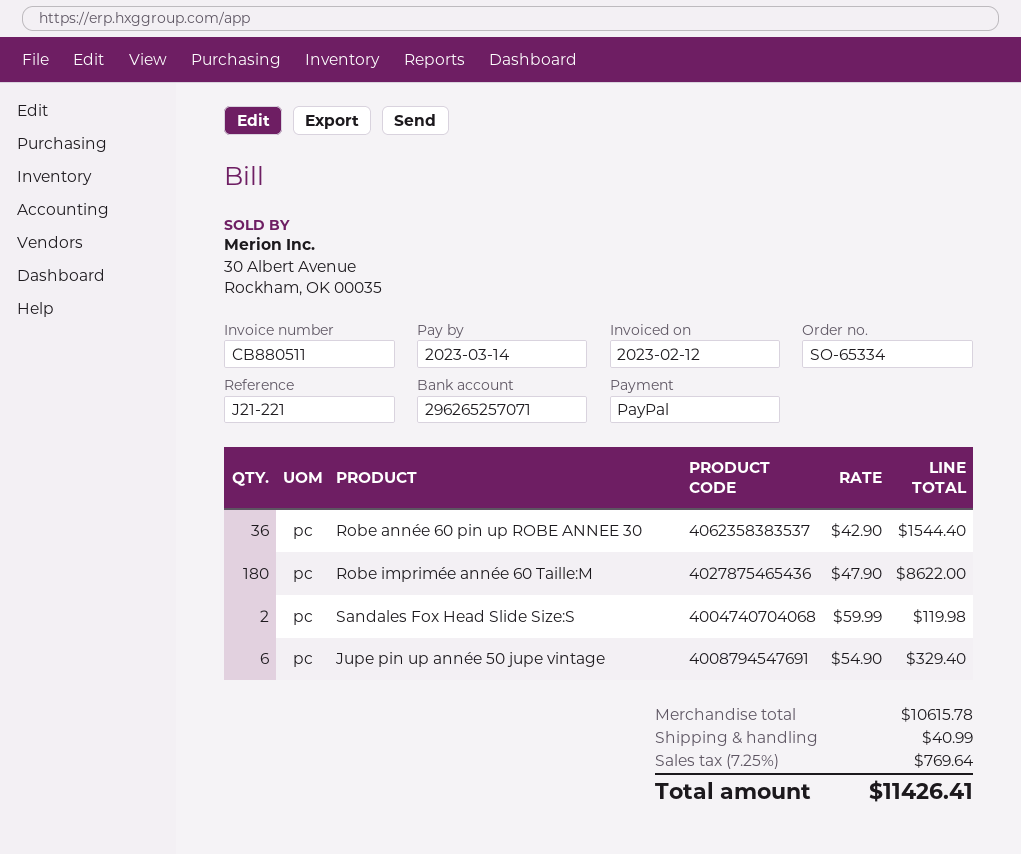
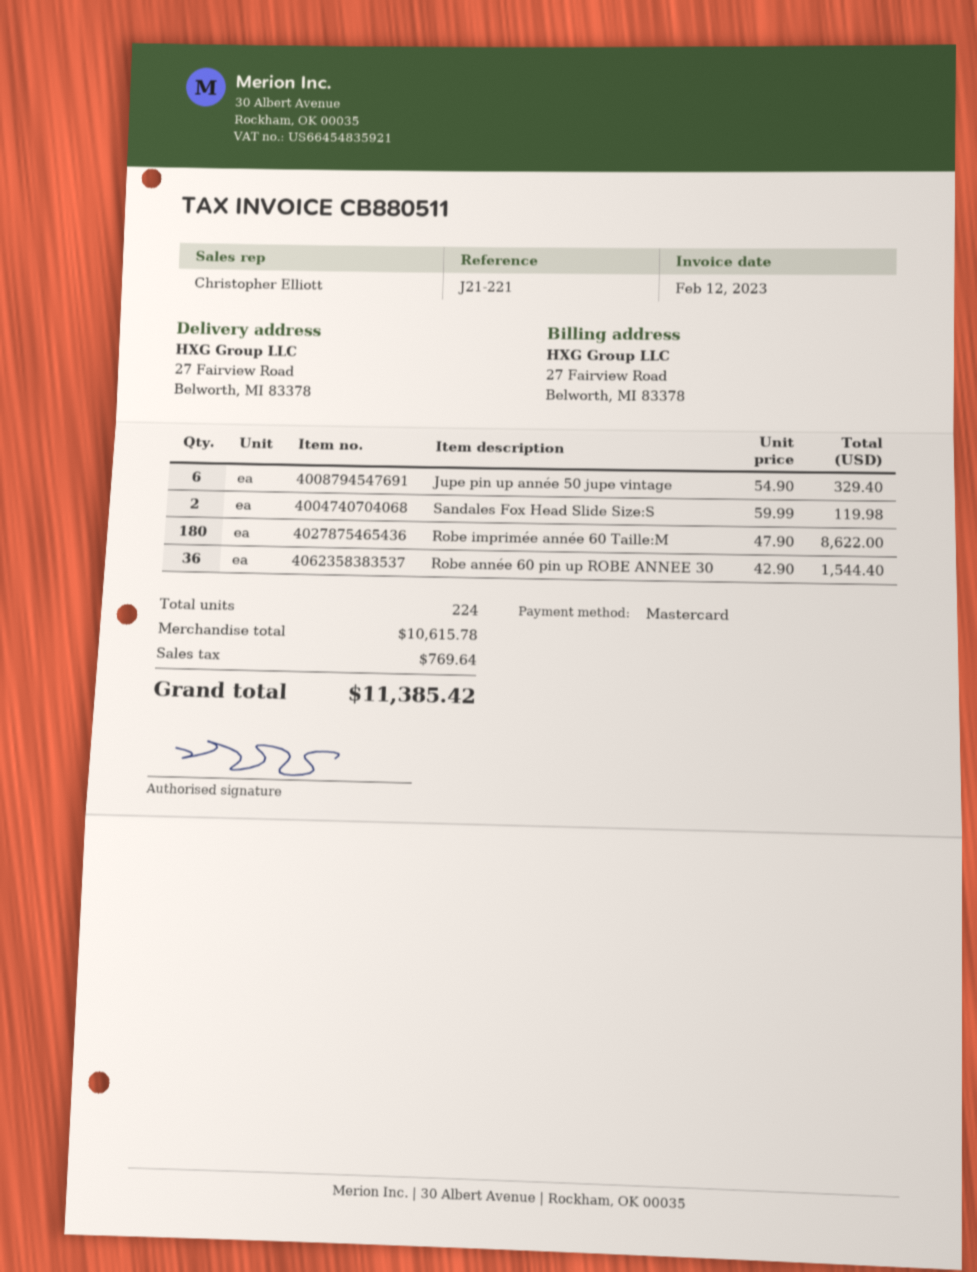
payment method: PayPal -> Mastercard
shipping: 40.99 -> none
total: 11426.41 -> 11385.42

